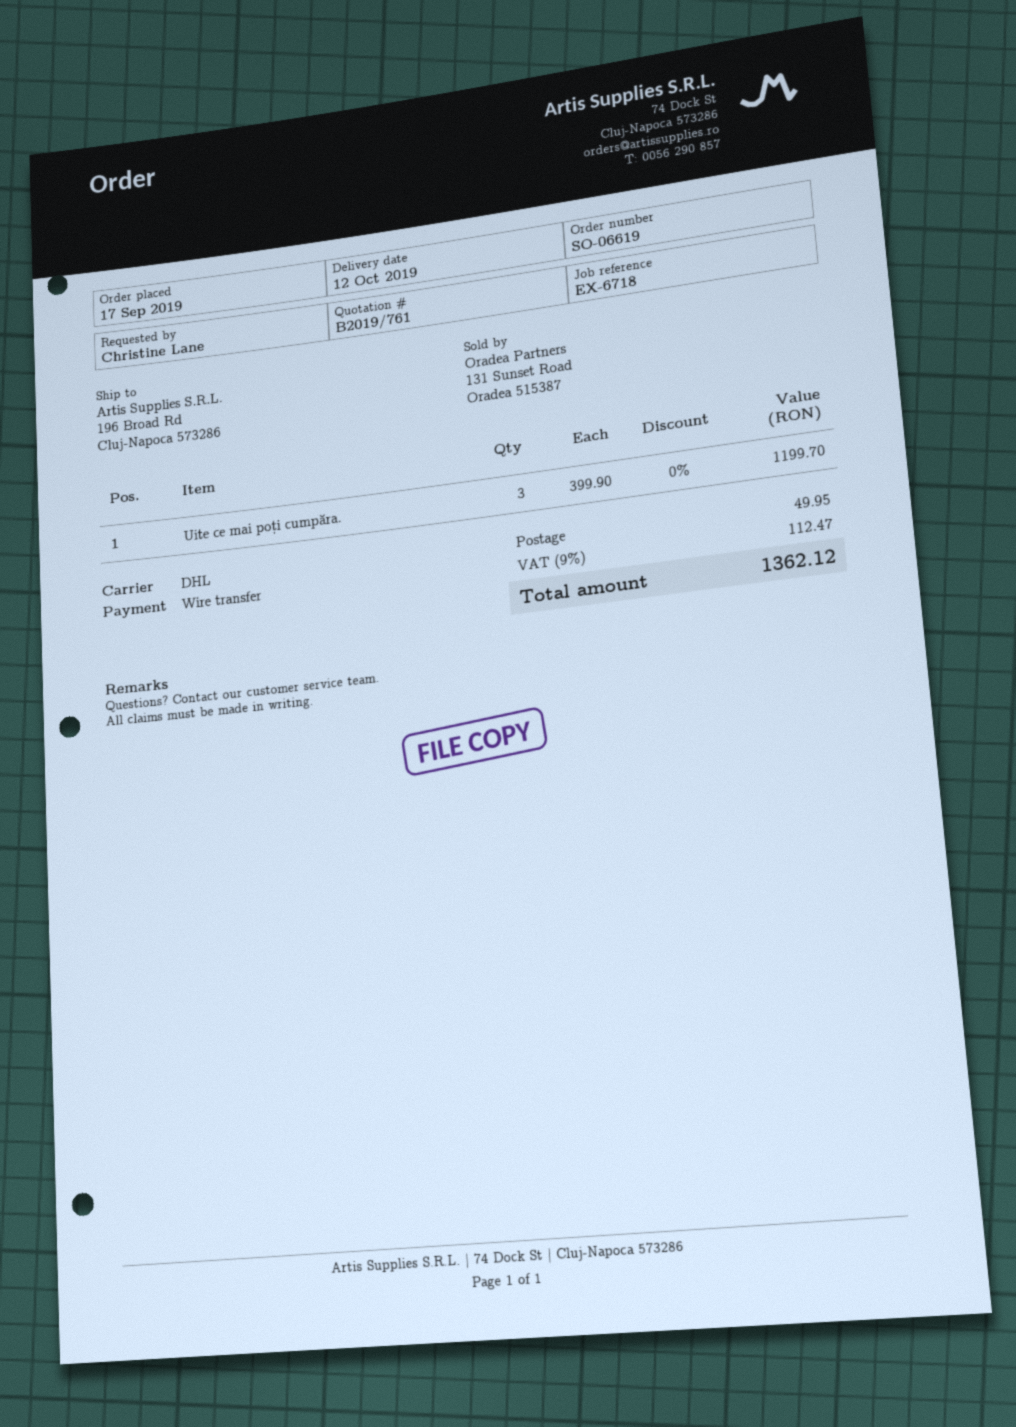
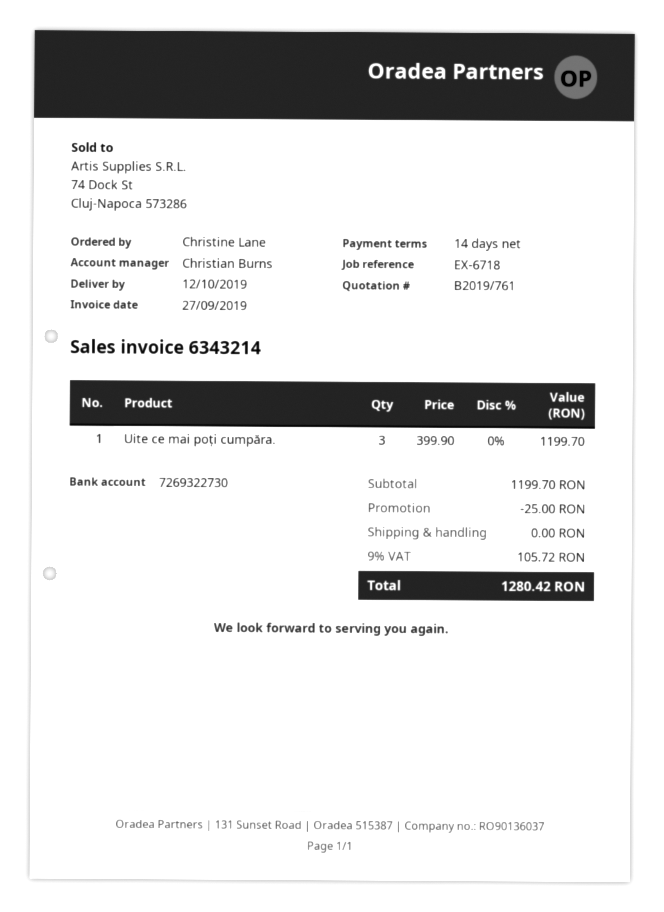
discount: none -> 25.00
shipping: 49.95 -> 0.00
tax: 9% = 112.47 -> 9% = 105.72
total: 1362.12 -> 1280.42

